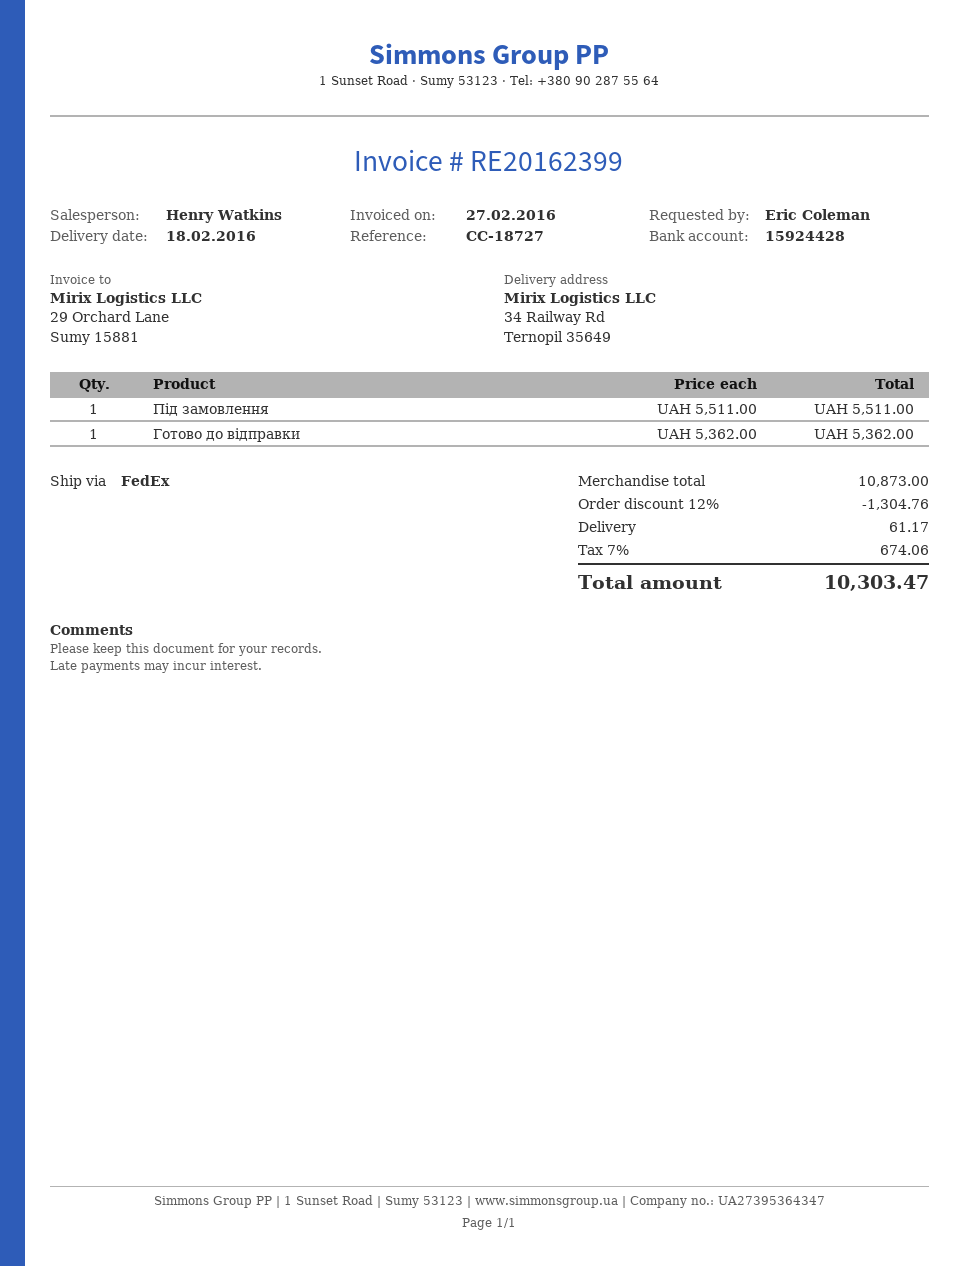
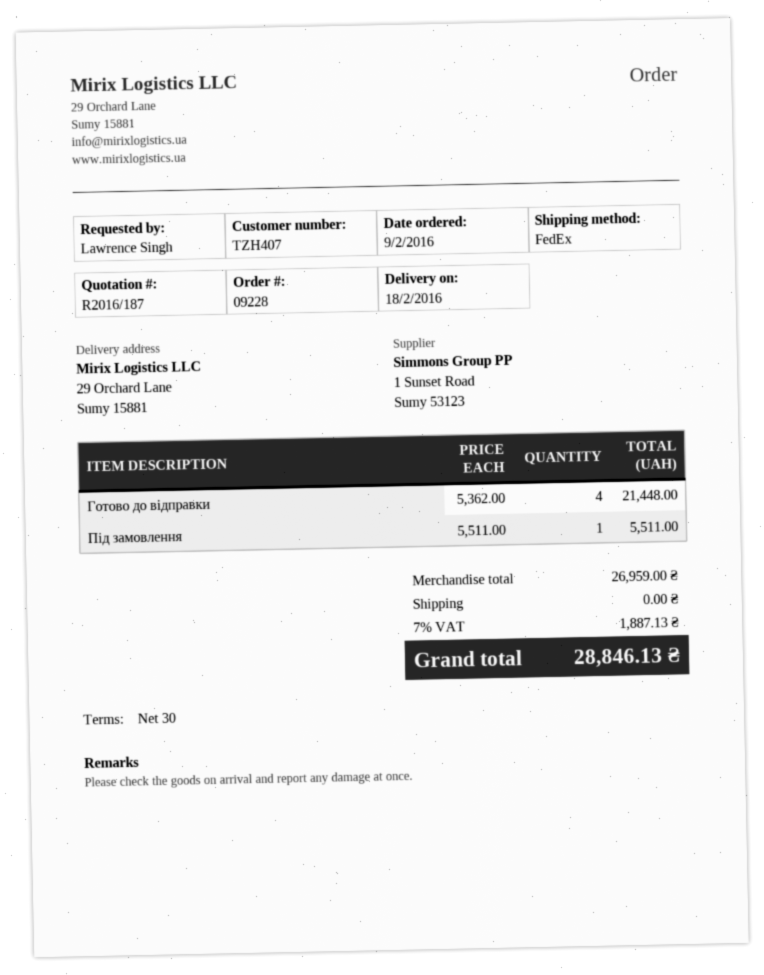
ordered by: Eric Coleman -> Lawrence Singh
ship to: 34 Railway Rd, Ternopil 35649 -> 29 Orchard Lane, Sumy 15881
Готово до відправки: 1 x 5362.00 = 5362.00 -> 4 x 5362.00 = 21448.00
subtotal: 10873.00 -> 26959.00
discount: 12% = 1304.76 -> none
shipping: 61.17 -> 0.00
tax: 7% = 674.06 -> 7% = 1887.13
total: 10303.47 -> 28846.13

